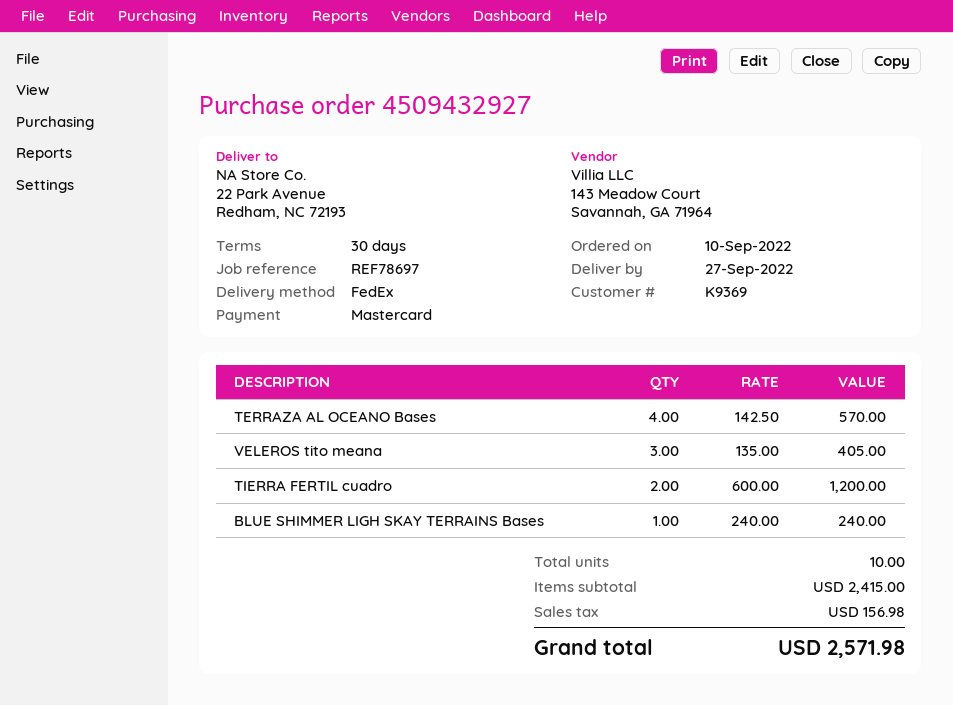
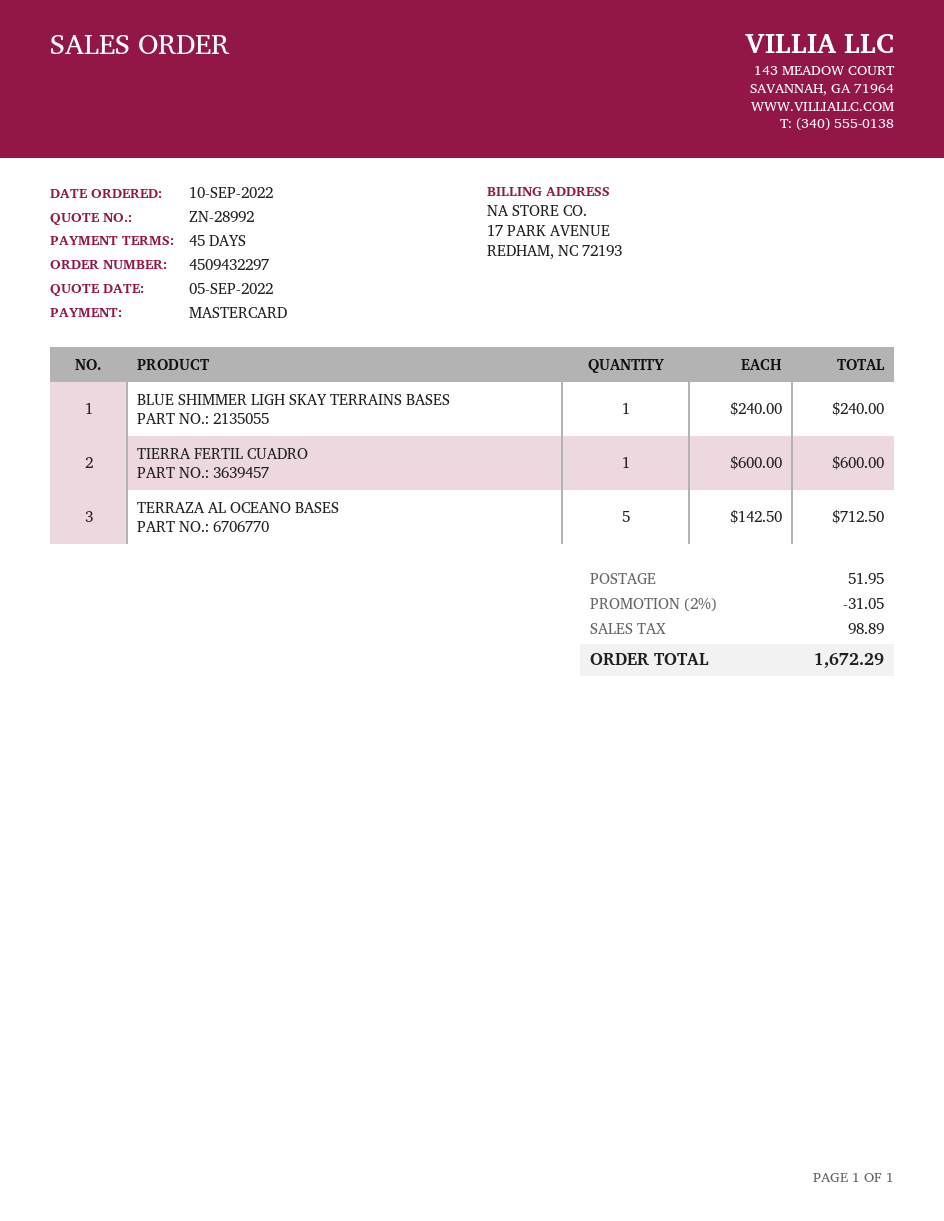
order number: 4509432927 -> 4509432297
payment terms: 30 days -> 45 days
TERRAZA AL OCEANO Bases: 4 x 142.50 = 570.00 -> 5 x 142.50 = 712.50
VELEROS tito meana: 3 x 135.00 = 405.00 -> none
TIERRA FERTIL cuadro: 2 x 600.00 = 1200.00 -> 1 x 600.00 = 600.00
discount: none -> 2% = 31.05
shipping: none -> 51.95
tax: 156.98 -> 98.89
total: 2571.98 -> 1672.29

